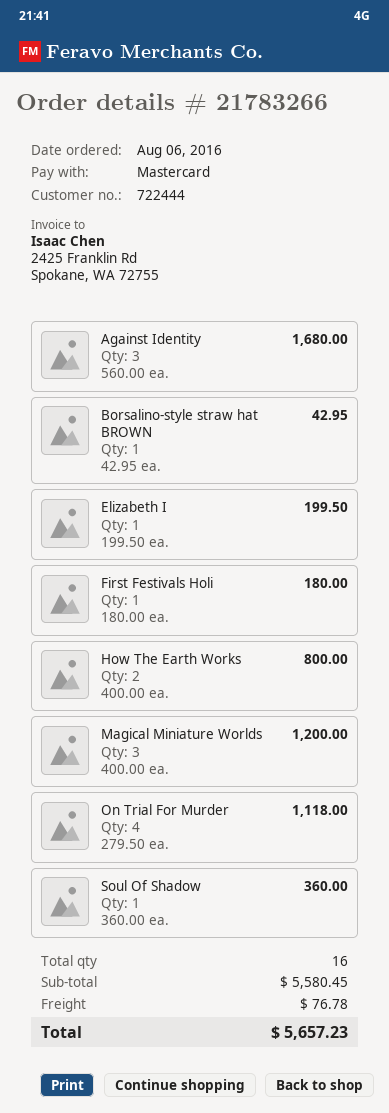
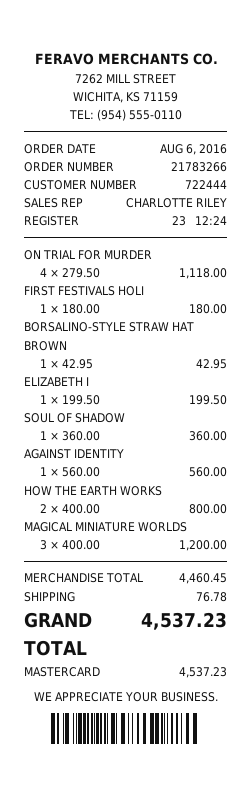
Against Identity: 3 x 560.00 = 1680.00 -> 1 x 560.00 = 560.00
subtotal: 5580.45 -> 4460.45
total: 5657.23 -> 4537.23

